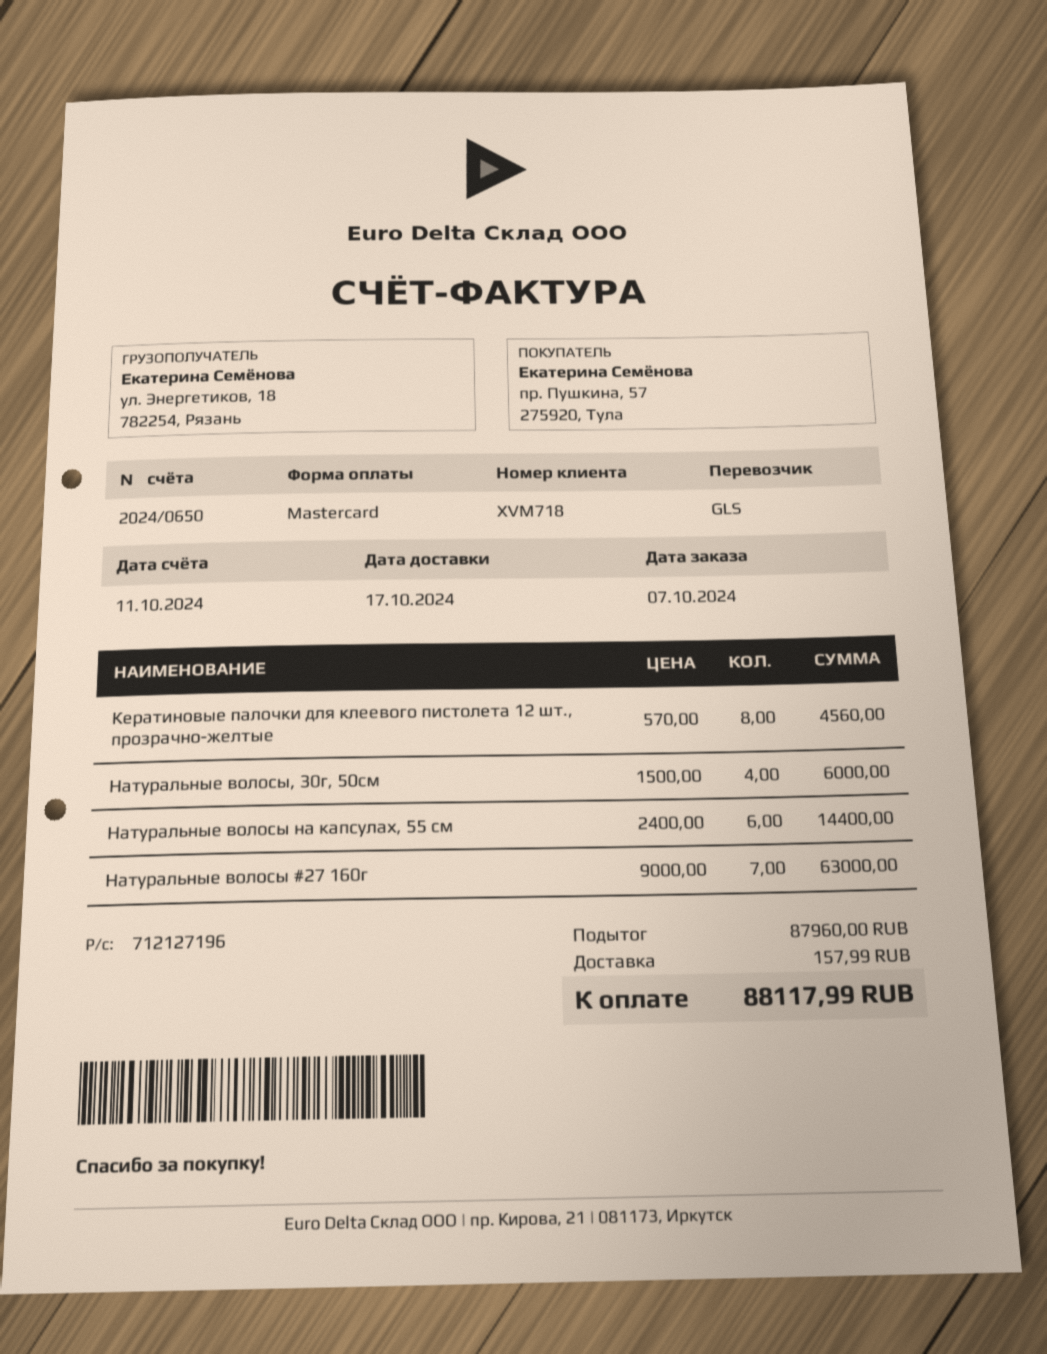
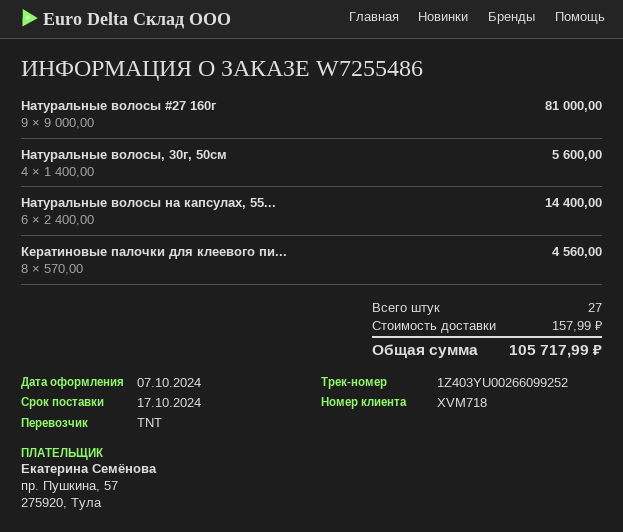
shipping method: GLS -> TNT
Натуральные волосы, 30г, 50см: 4 x 1500.00 = 6000.00 -> 4 x 1400.00 = 5600.00
Натуральные волосы #27 160г: 7 x 9000.00 = 63000.00 -> 9 x 9000.00 = 81000.00
total: 88117.99 -> 105717.99

